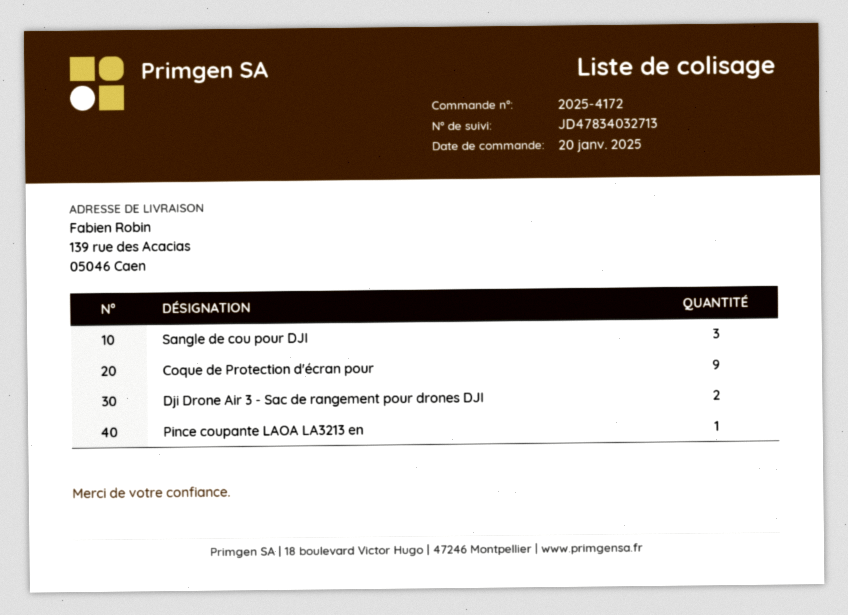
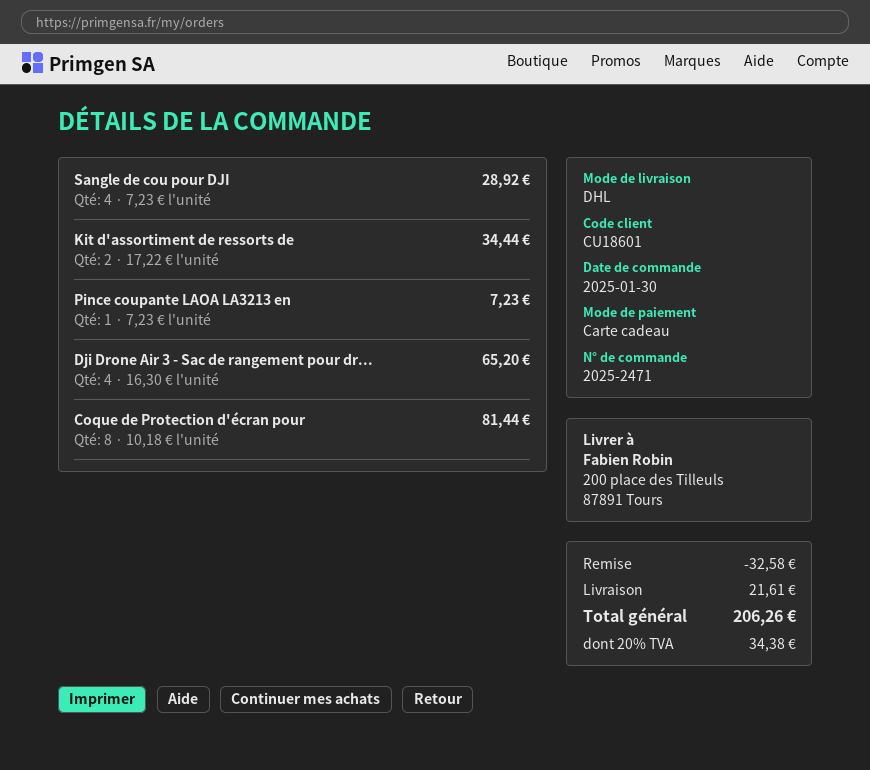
order number: 2025-4172 -> 2025-2471
order date: 2025-01-20 -> 2025-01-30
ship to: 139 rue des Acacias, 05046 Caen -> 200 place des Tilleuls, 87891 Tours
Sangle de cou pour DJI: 3 -> 4
Coque de Protection d'écran pour: 9 -> 8
Dji Drone Air 3 - Sac de rangement pour drones DJI: 2 -> 4
Kit d'assortiment de ressorts de: none -> 2

